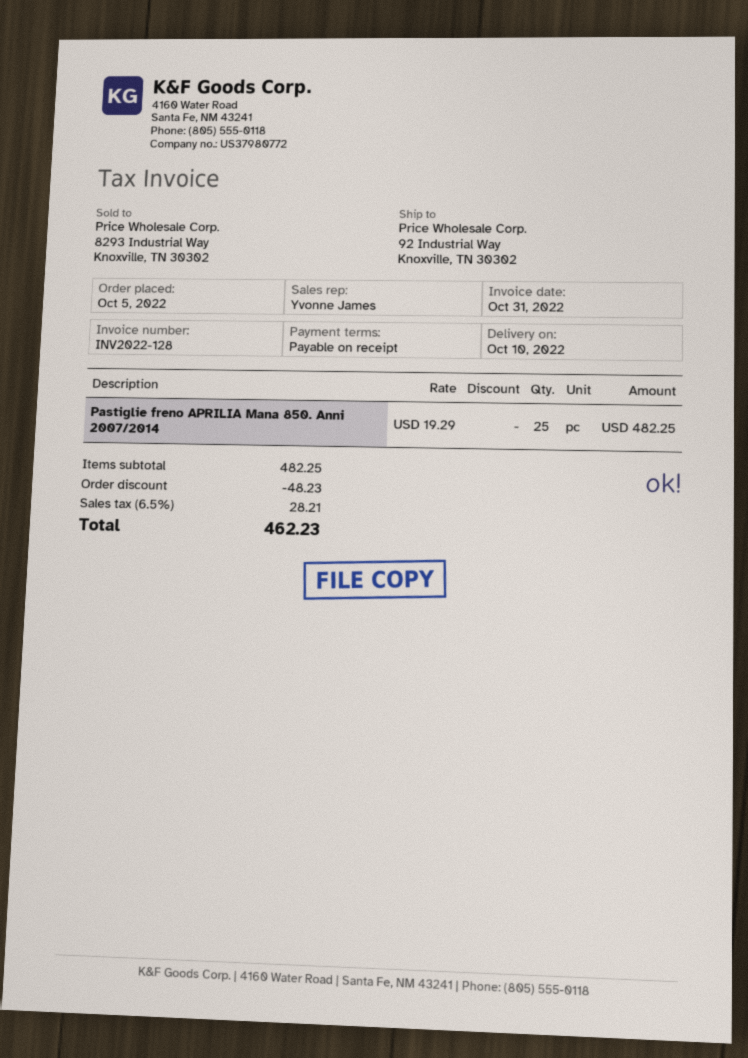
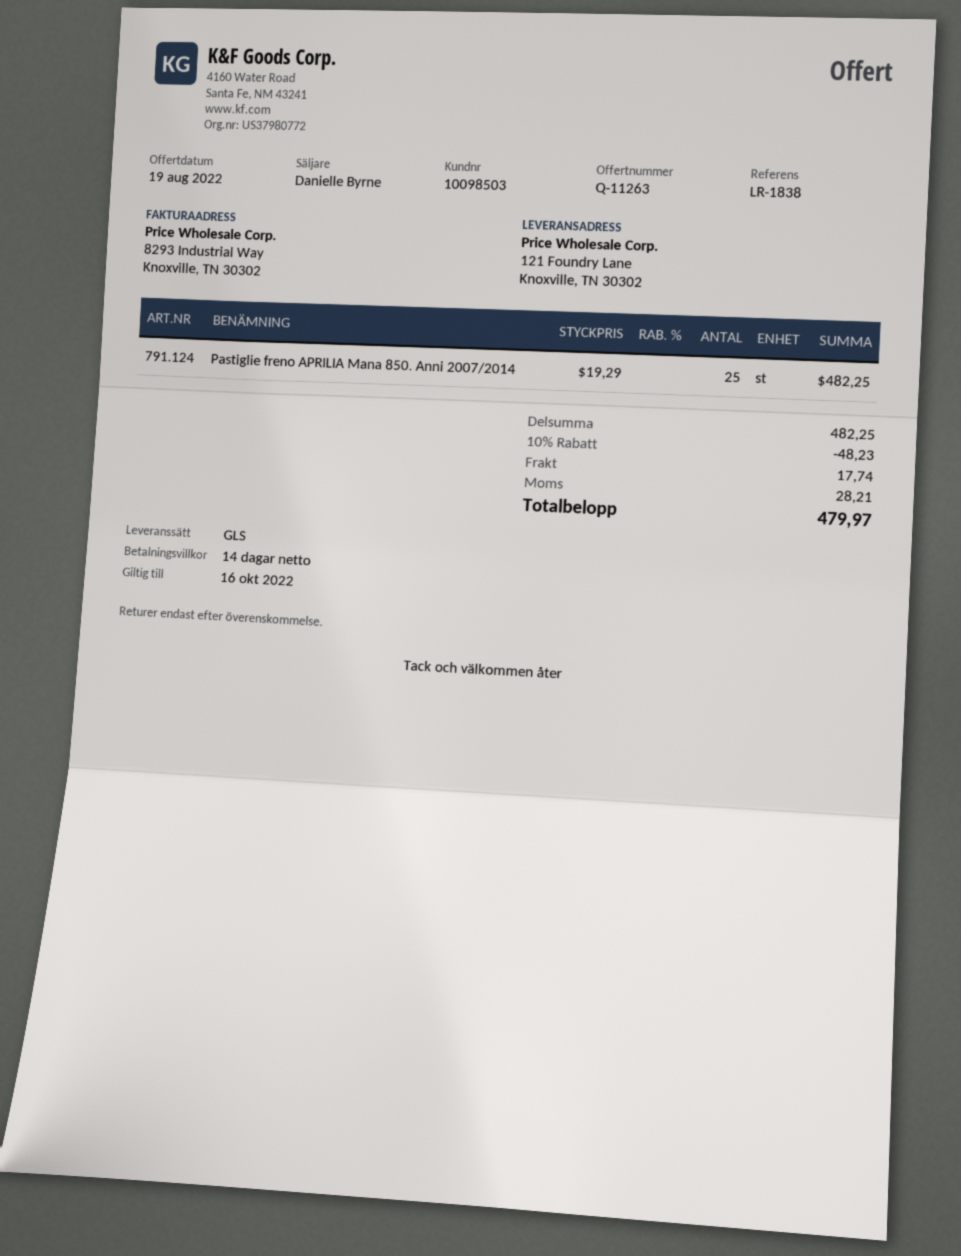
payment terms: on receipt -> 14 days
sales rep: Yvonne James -> Danielle Byrne
ship to: 92 Industrial Way, Knoxville, TN 30302 -> 121 Foundry Lane, Knoxville, TN 30302
shipping: none -> 17.74
total: 462.23 -> 479.97

